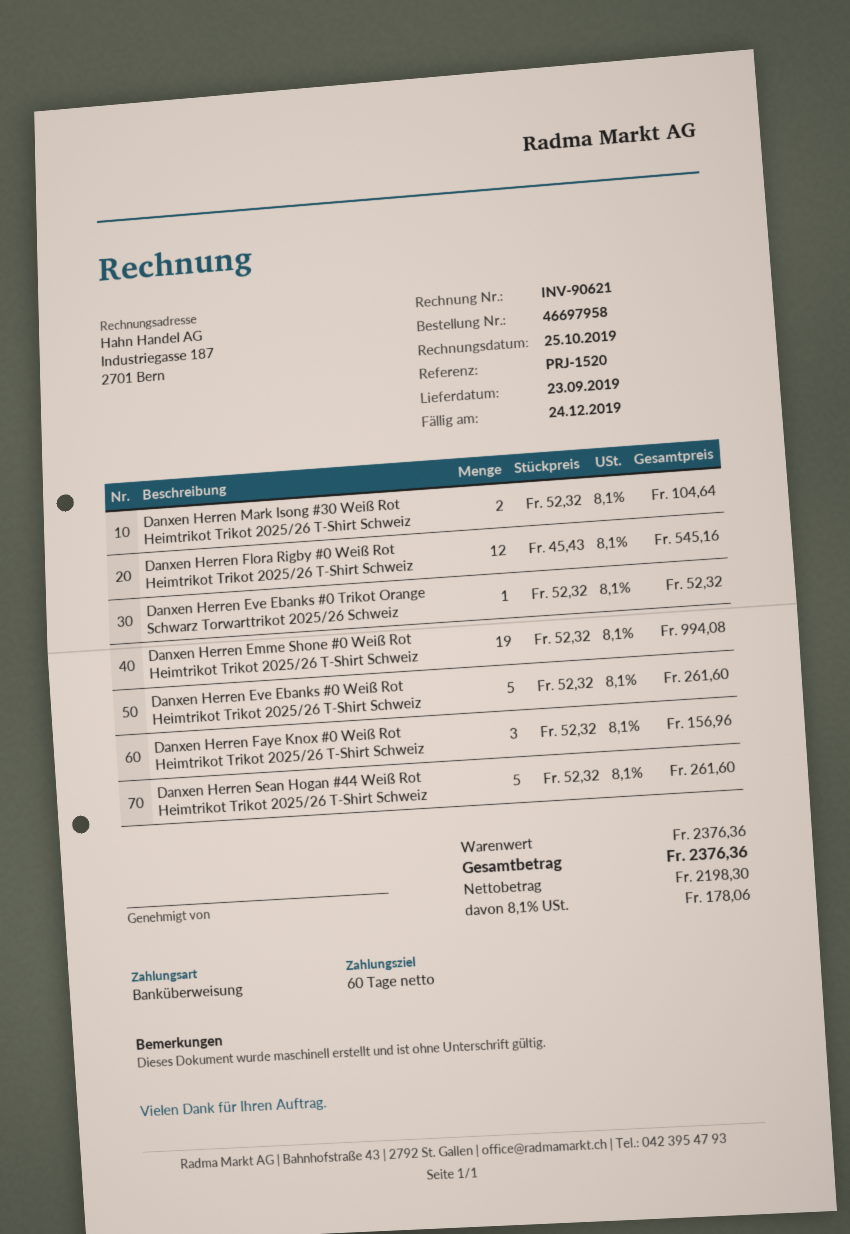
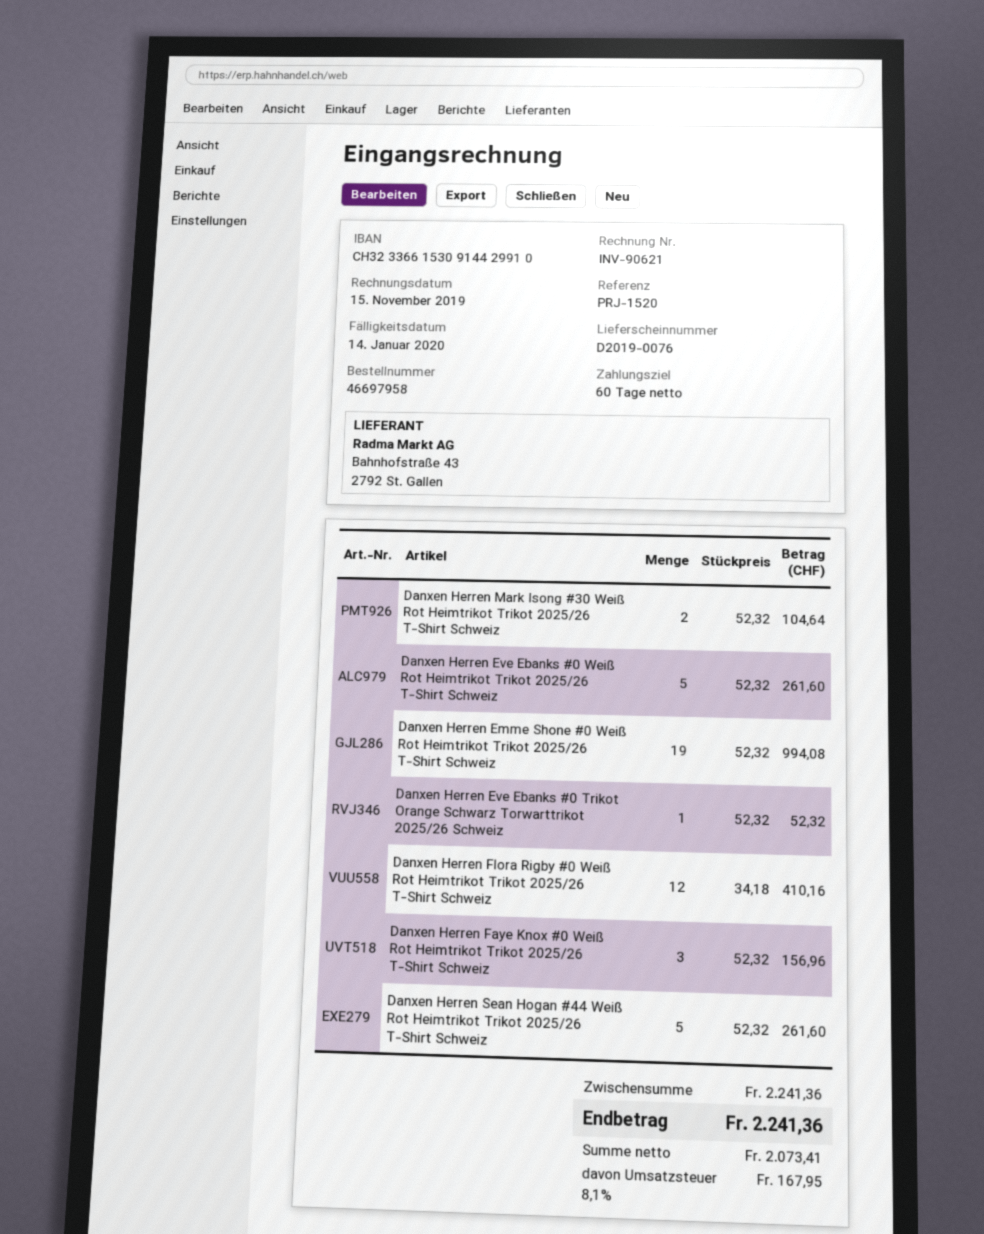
invoice date: 2019-10-25 -> 2019-11-15
due date: 2019-12-24 -> 2020-01-14
Danxen Herren Flora Rigby #0 Weiß Rot Heimtrikot Trikot 2025/26 T-Shirt Schweiz: 12 x 45.43 = 545.16 -> 12 x 34.18 = 410.16
subtotal: 2376.36 -> 2241.36
net: 2198.30 -> 2073.41
tax: 8.1% = 178.06 -> 8.1% = 167.95
total: 2376.36 -> 2241.36

